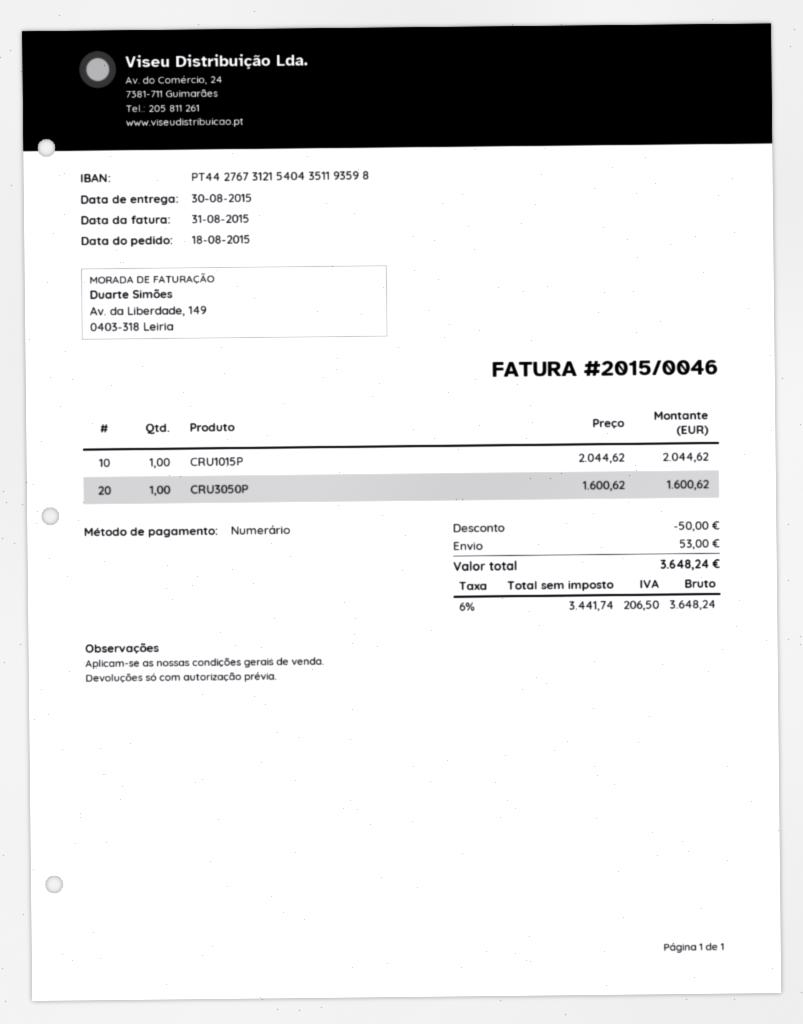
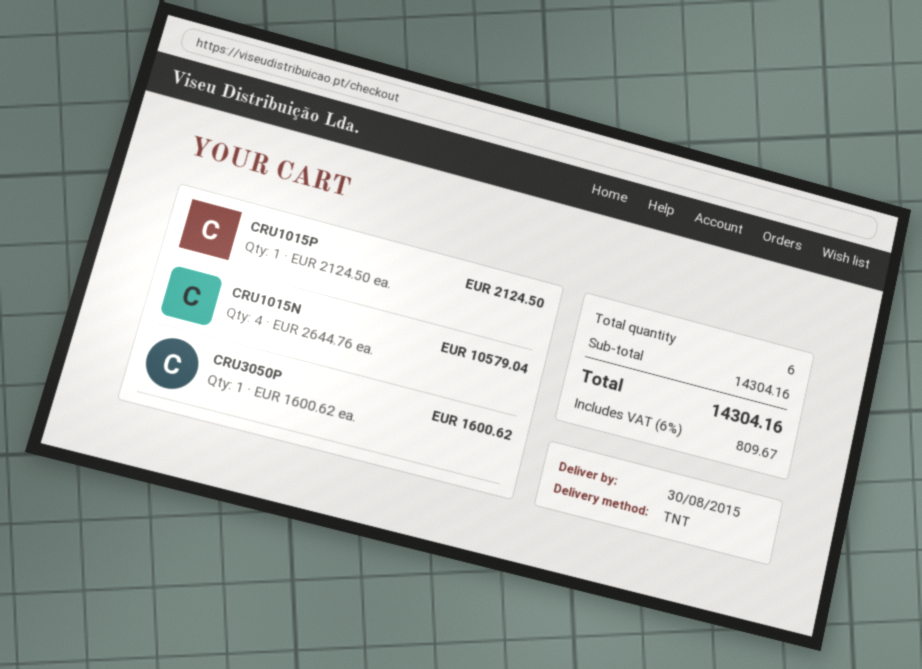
CRU1015P: 1 x 2044.62 = 2044.62 -> 1 x 2124.50 = 2124.50
CRU1015N: none -> 4 x 2644.76 = 10579.04
discount: 50.00 -> none
shipping: 53.00 -> none
tax: 6% = 206.50 -> 6% = 809.67
total: 3648.24 -> 14304.16

